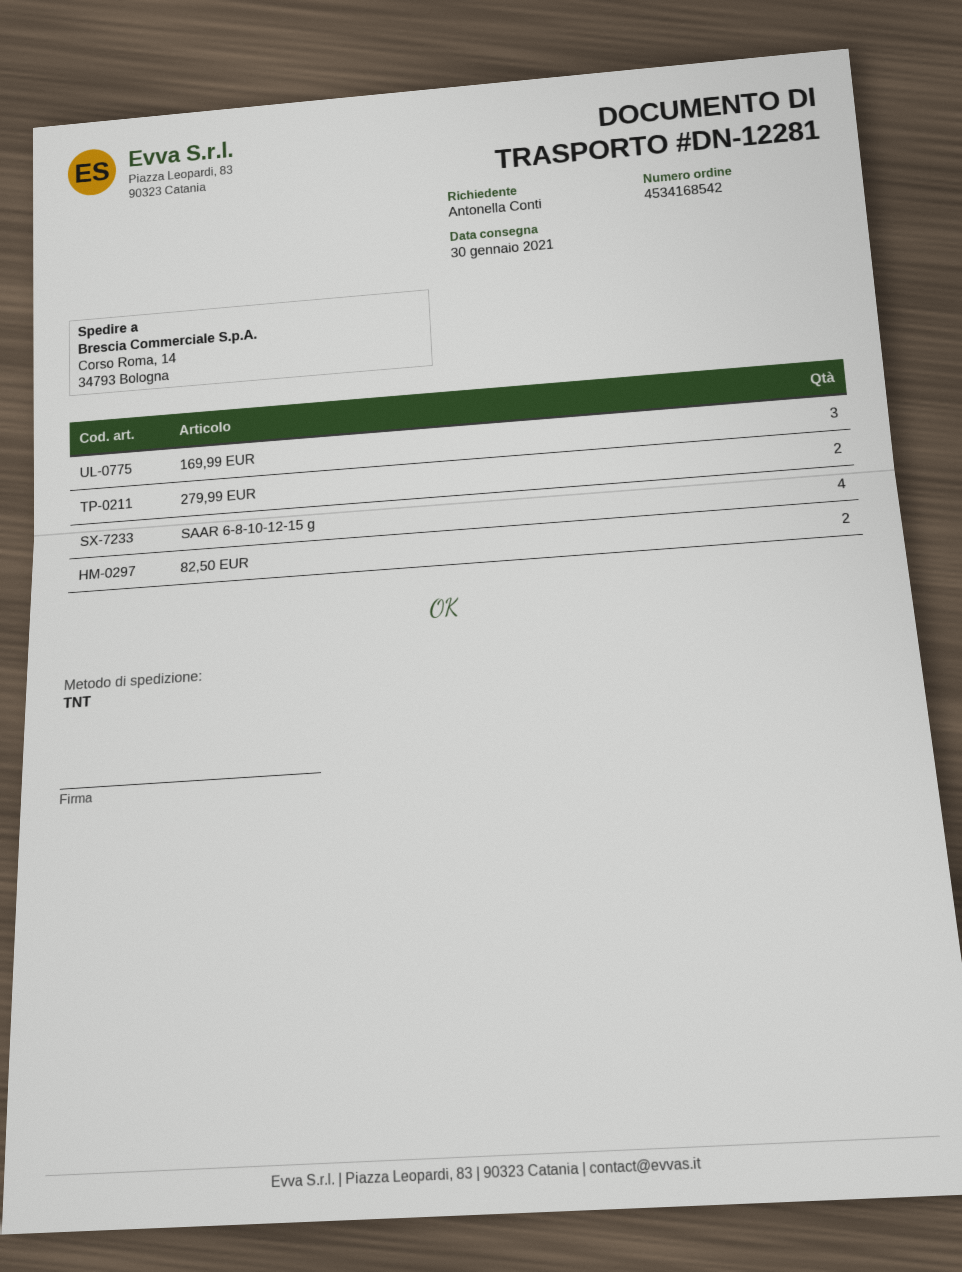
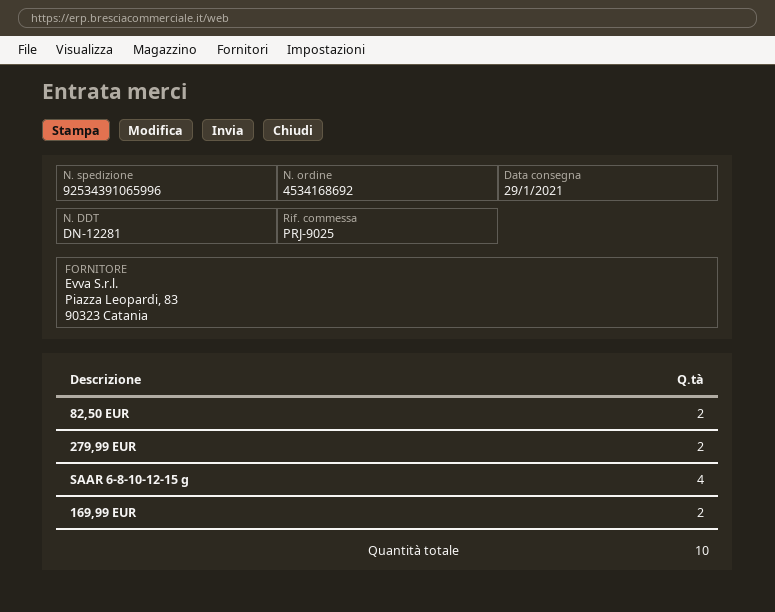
order number: 4534168542 -> 4534168692
delivery date: 2021-01-30 -> 2021-01-29
169,99 EUR: 3 -> 2

